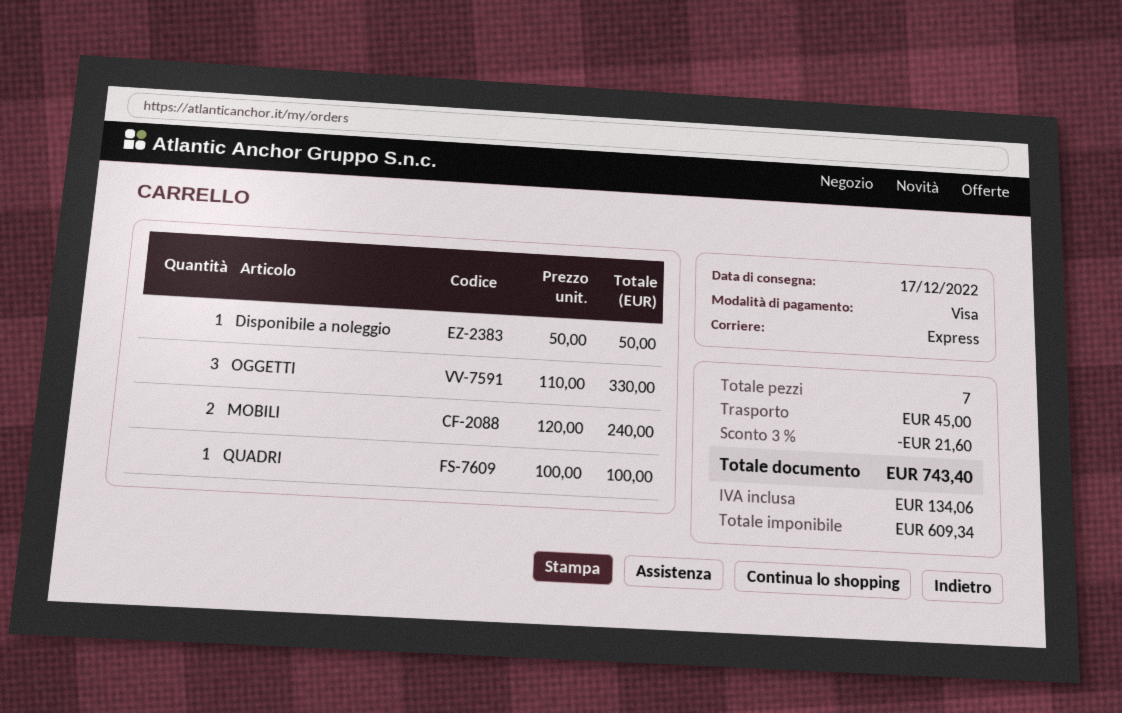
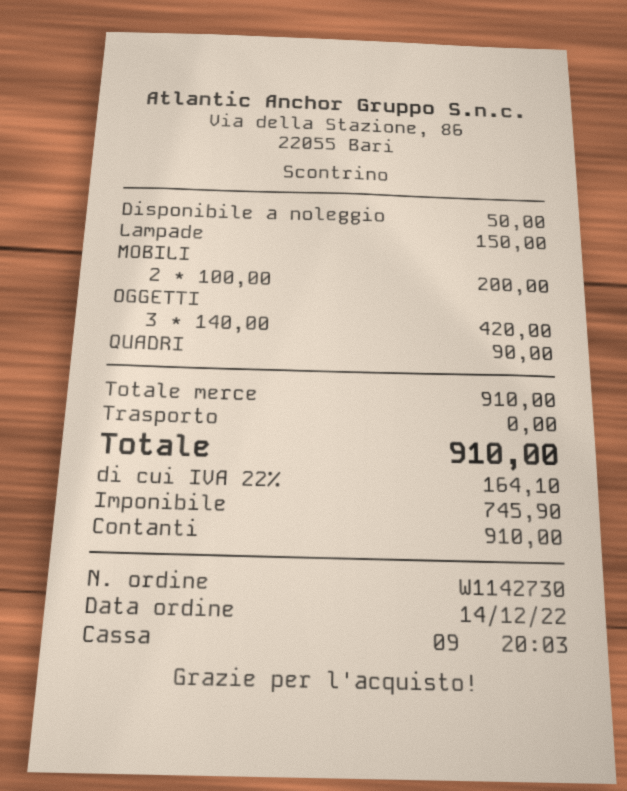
payment method: Visa -> cash
OGGETTI: 3 x 110.00 = 330.00 -> 3 x 140.00 = 420.00
MOBILI: 2 x 120.00 = 240.00 -> 2 x 100.00 = 200.00
QUADRI: 1 x 100.00 = 100.00 -> 1 x 90.00 = 90.00
Lampade: none -> 1 x 150.00 = 150.00
discount: 3% = 21.60 -> none
shipping: 45.00 -> 0.00
net: 609.34 -> 745.90
tax: 134.06 -> 164.10
total: 743.40 -> 910.00

